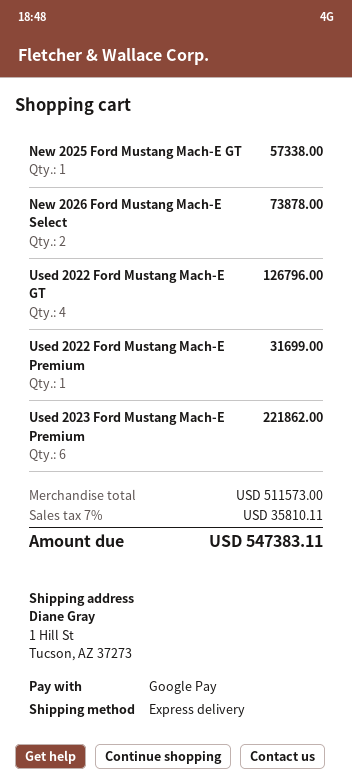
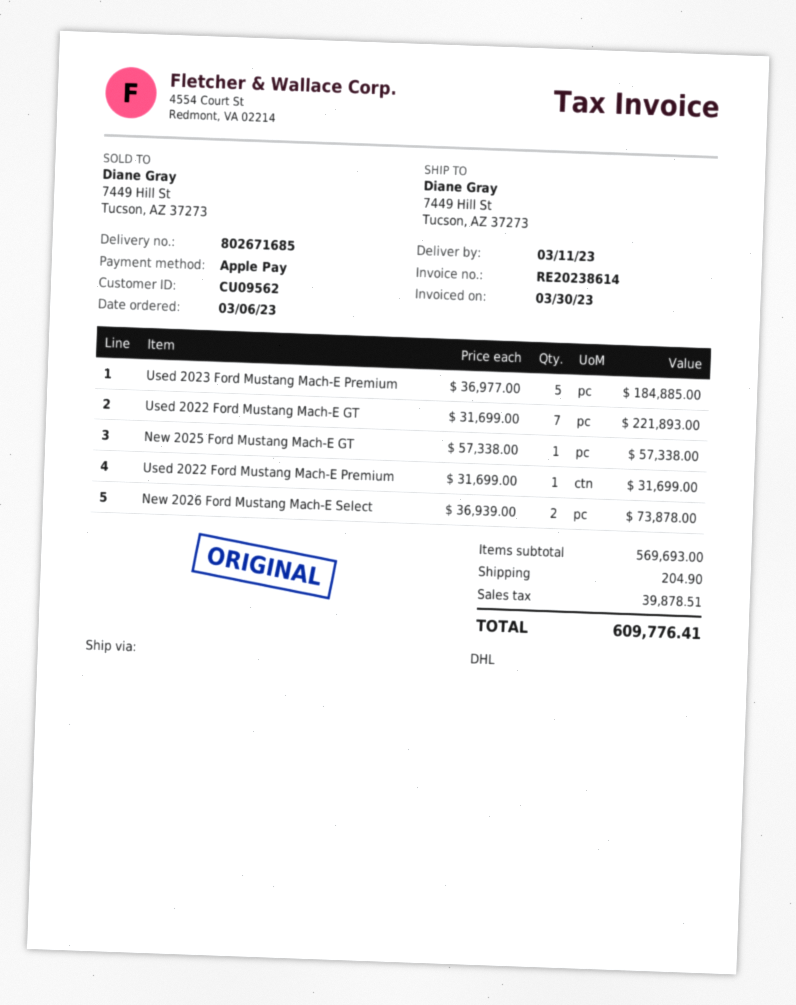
payment method: Google Pay -> Apple Pay
shipping method: express -> DHL
ship to: 1 Hill St, Tucson, AZ 37273 -> 7449 Hill St, Tucson, AZ 37273
Used 2022 Ford Mustang Mach-E GT: 4 for 126796.00 -> 7 for 221893.00
Used 2023 Ford Mustang Mach-E Premium: 6 for 221862.00 -> 5 for 184885.00
subtotal: 511573.00 -> 569693.00
shipping: none -> 204.90
tax: 35810.11 -> 39878.51
total: 547383.11 -> 609776.41

